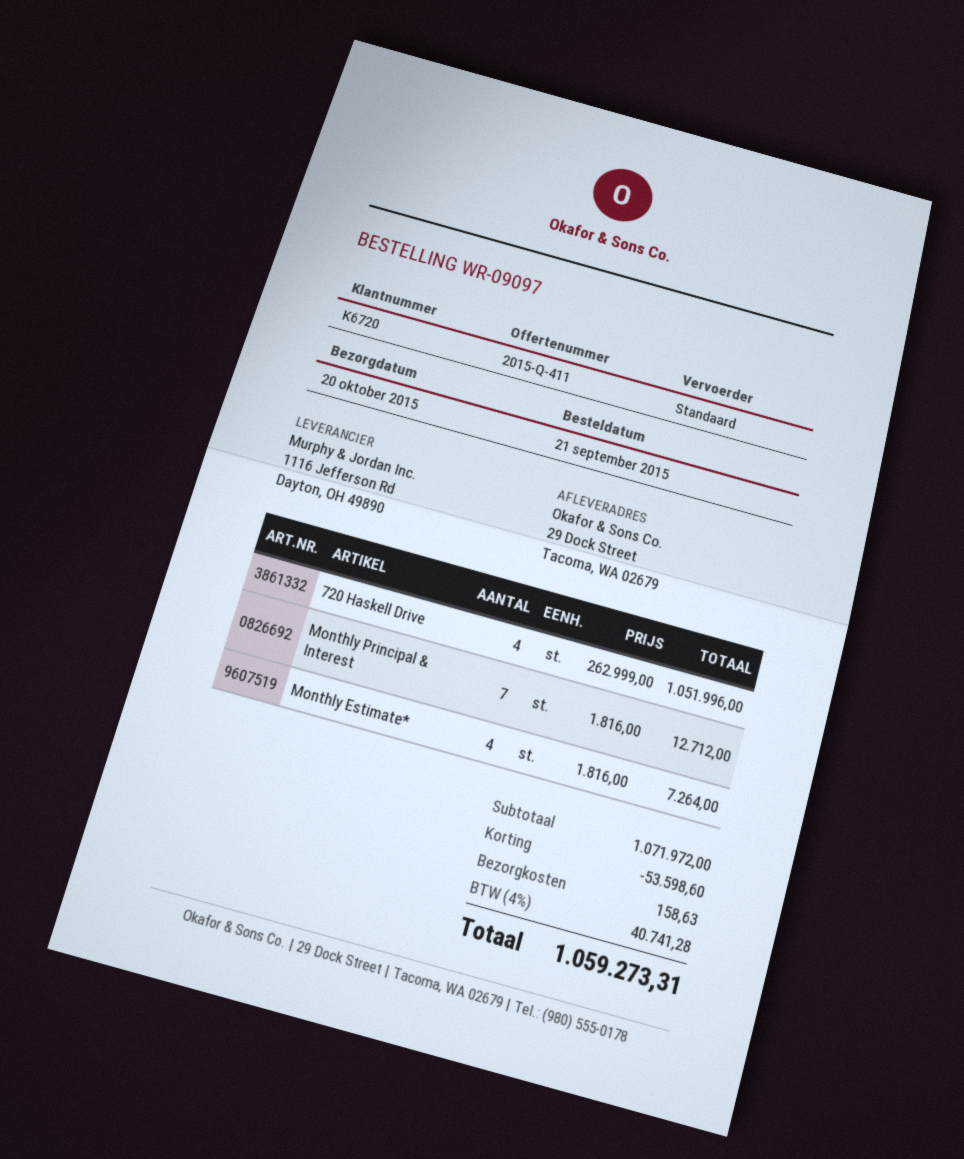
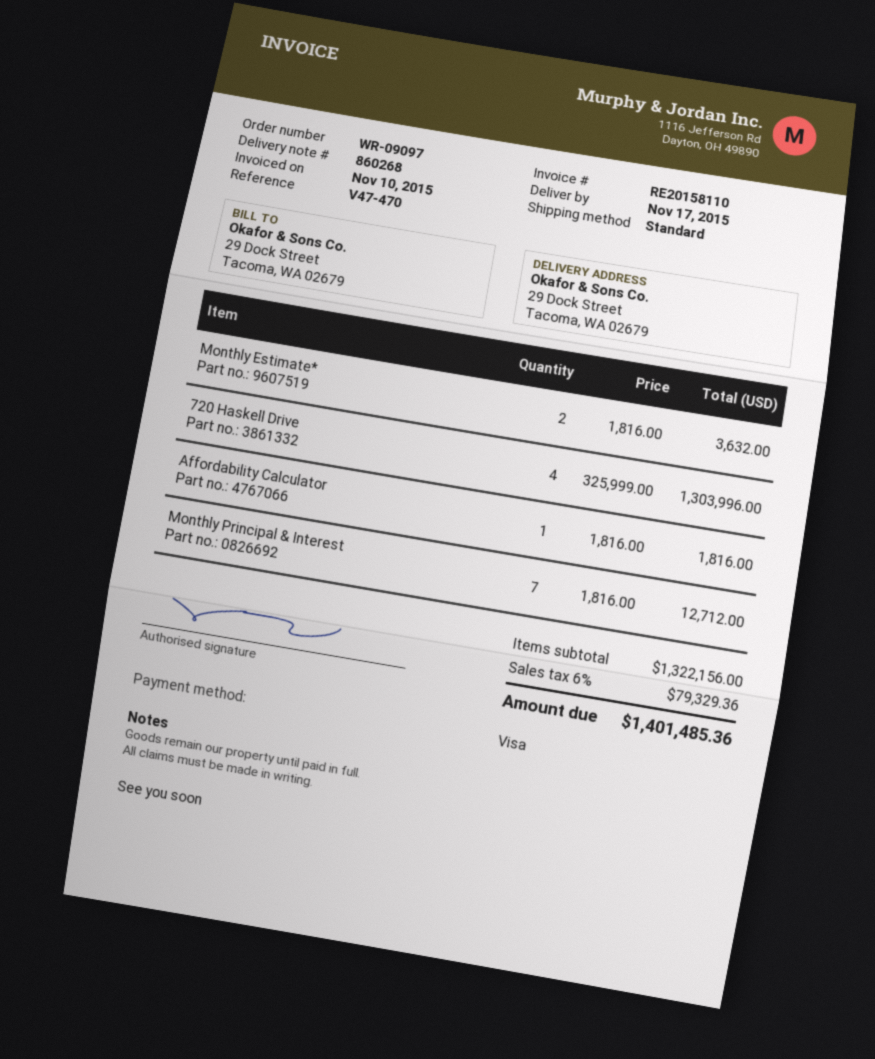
delivery date: 2015-10-20 -> 2015-11-17
720 Haskell Drive: 4 x 262999.00 = 1051996.00 -> 4 x 325999.00 = 1303996.00
Monthly Estimate*: 4 x 1816.00 = 7264.00 -> 2 x 1816.00 = 3632.00
Affordability Calculator: none -> 1 x 1816.00 = 1816.00
subtotal: 1071972.00 -> 1322156.00
discount: 53598.60 -> none
shipping: 158.63 -> none
tax: 4% = 40741.28 -> 6% = 79329.36
total: 1059273.31 -> 1401485.36

